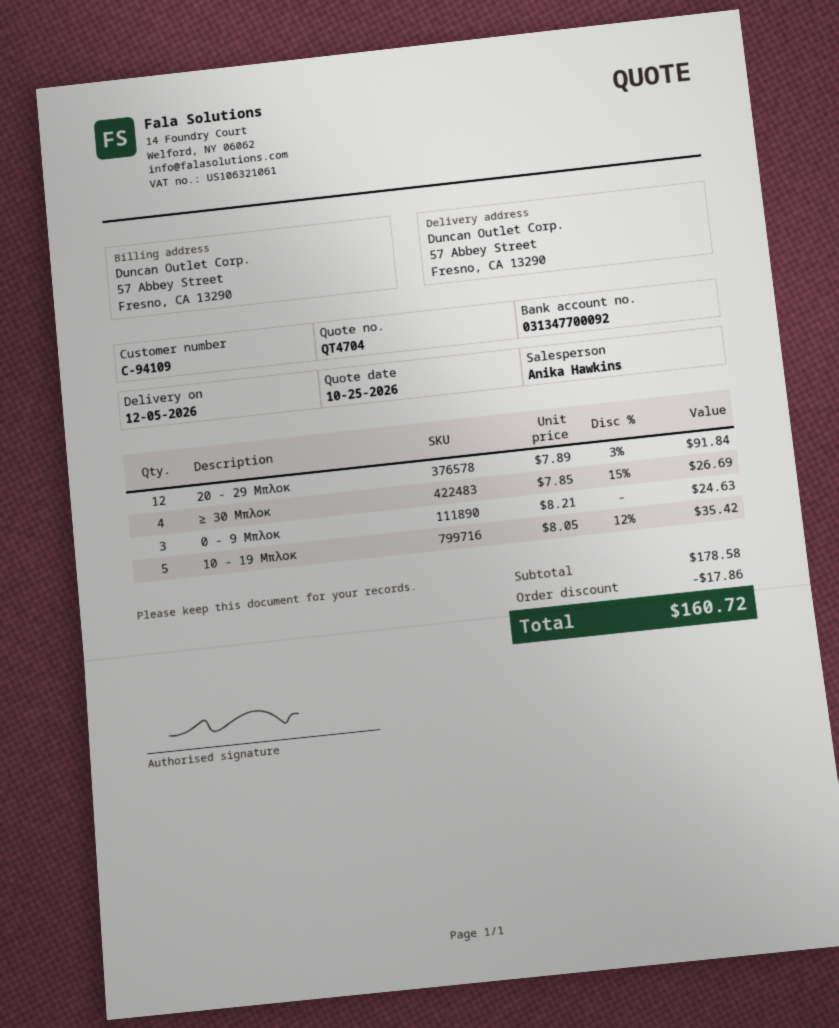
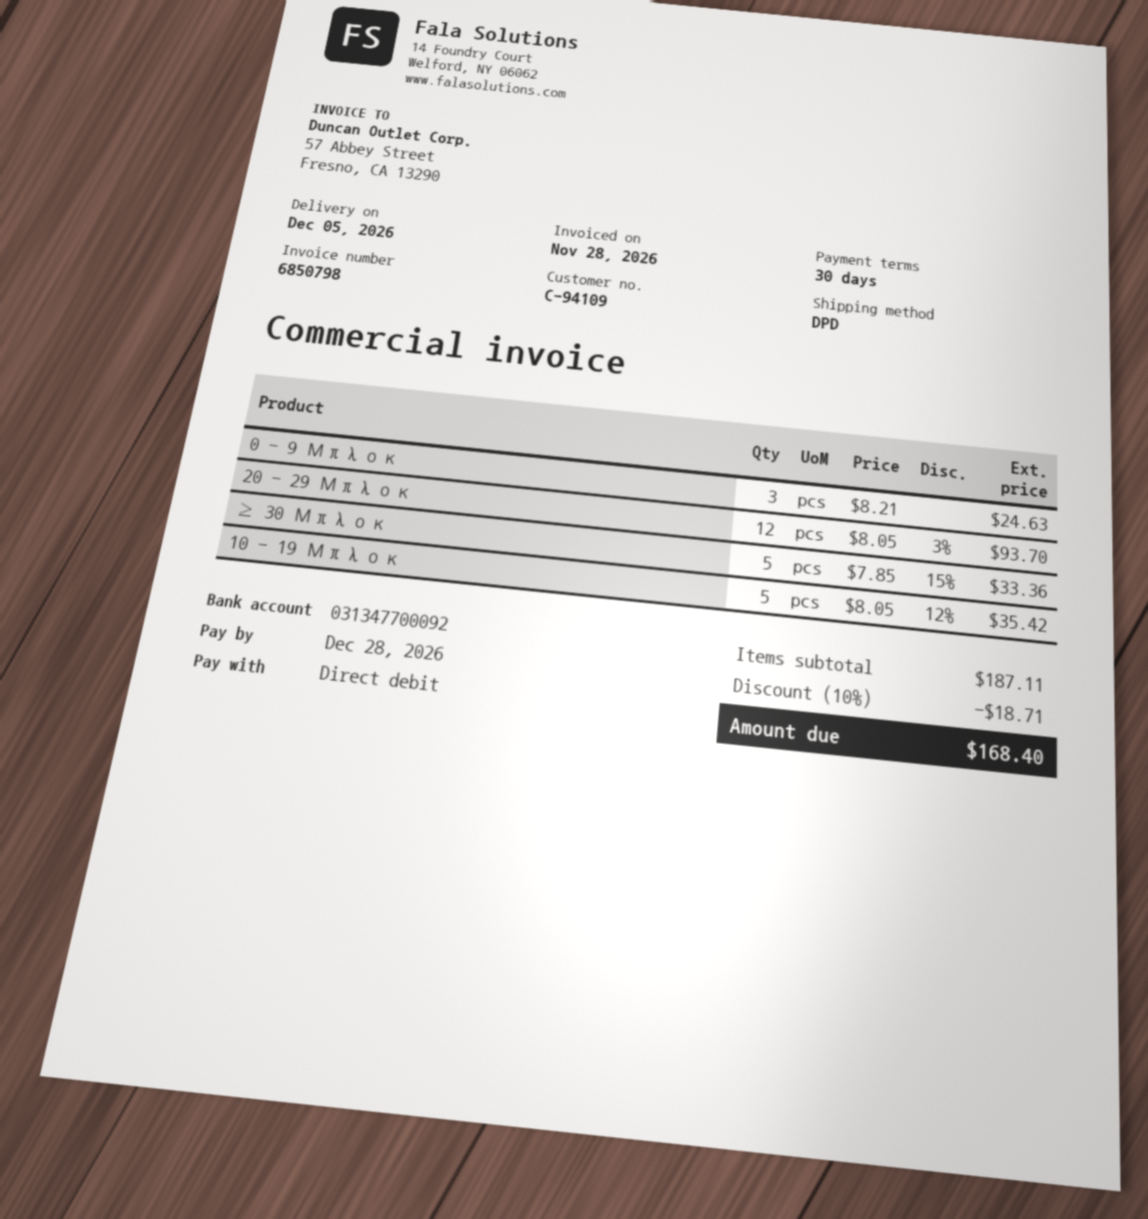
20 - 29 Μπλοκ: 12 x 7.89 - 3% = 91.84 -> 12 x 8.05 - 3% = 93.70
≥ 30 Μπλοκ: 4 x 7.85 - 15% = 26.69 -> 5 x 7.85 - 15% = 33.36
subtotal: 178.58 -> 187.11
discount: 17.86 -> 18.71
total: 160.72 -> 168.40

